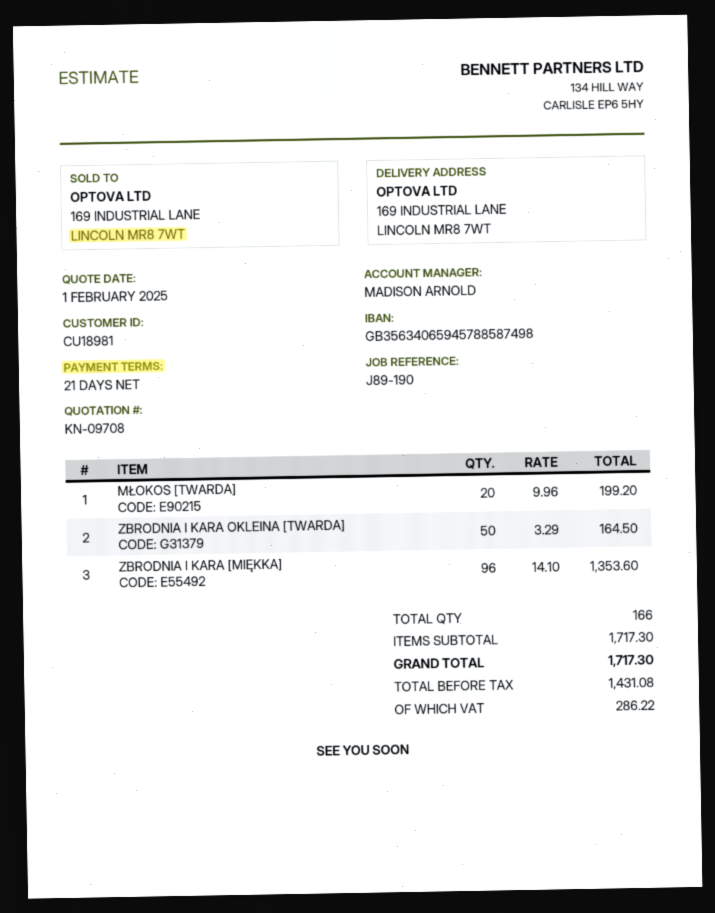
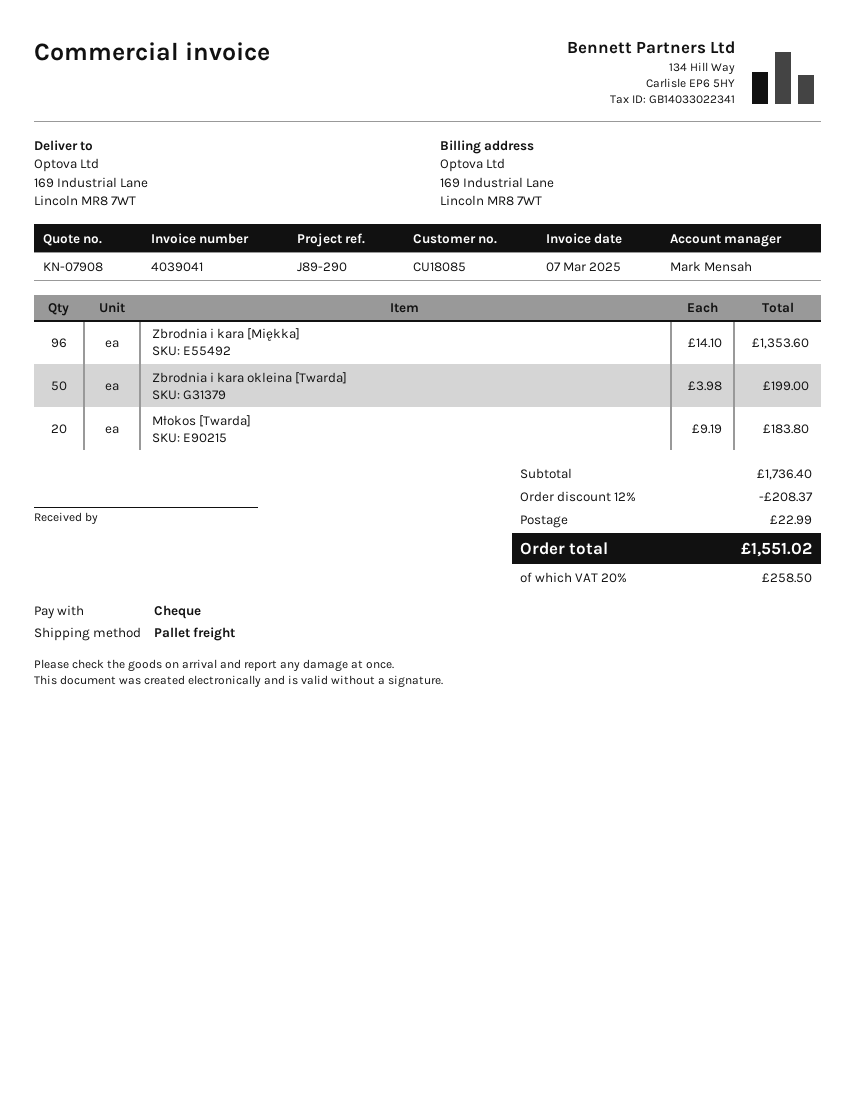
quote number: KN-09708 -> KN-07908
customer number: CU18981 -> CU18085
reference: J89-190 -> J89-290
sales rep: MADISON ARNOLD -> Mark Mensah
MŁOKOS [TWARDA]: 20 x 9.96 = 199.20 -> 20 x 9.19 = 183.80
ZBRODNIA I KARA OKLEINA [TWARDA]: 50 x 3.29 = 164.50 -> 50 x 3.98 = 199.00
subtotal: 1717.30 -> 1736.40
discount: none -> 12% = 208.37
shipping: none -> 22.99
tax: 286.22 -> 258.50
total: 1717.30 -> 1551.02

